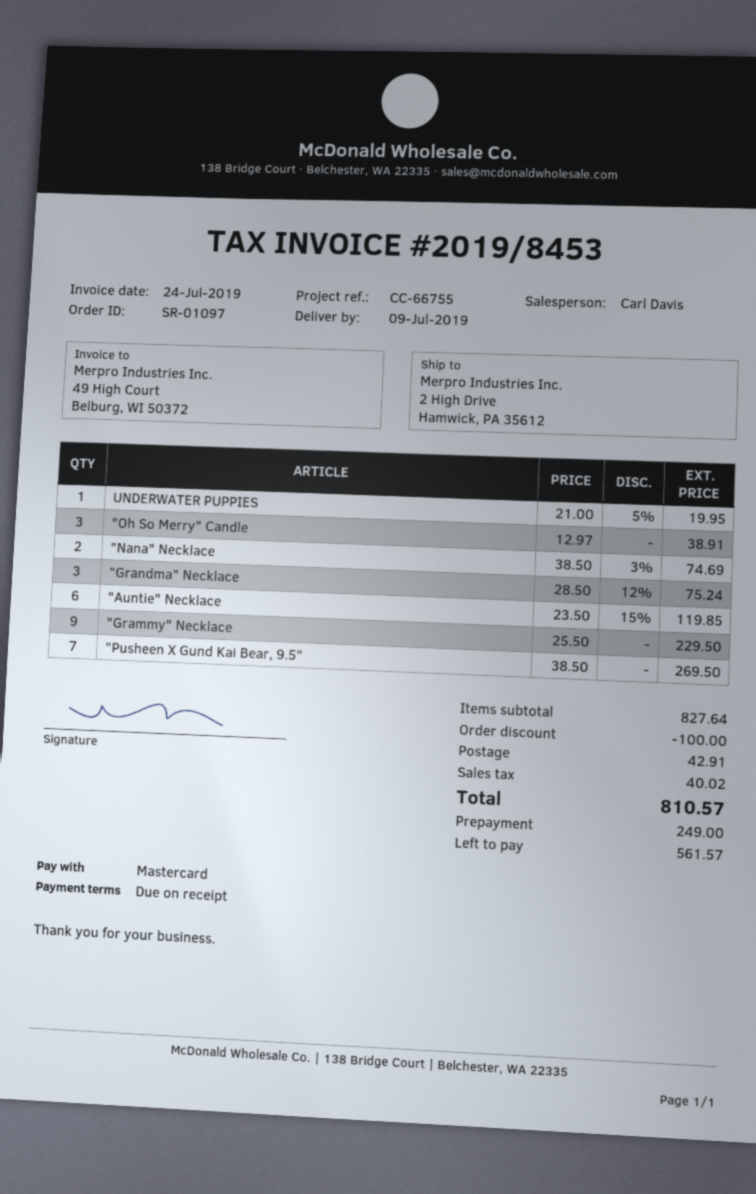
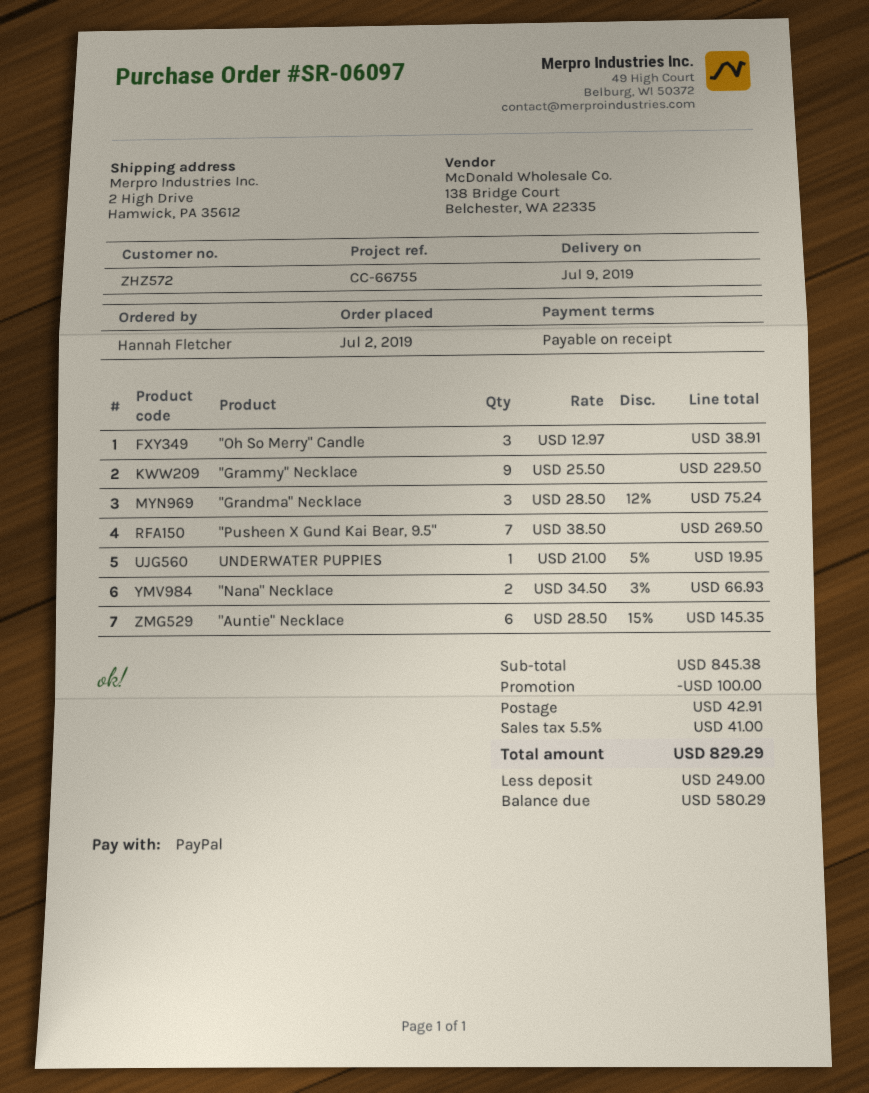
order number: SR-01097 -> SR-06097
payment method: Mastercard -> PayPal
"Nana" Necklace: 2 x 38.50 - 3% = 74.69 -> 2 x 34.50 - 3% = 66.93
"Auntie" Necklace: 6 x 23.50 - 15% = 119.85 -> 6 x 28.50 - 15% = 145.35
subtotal: 827.64 -> 845.38
tax: 40.02 -> 41.00
total: 810.57 -> 829.29
balance: 561.57 -> 580.29

